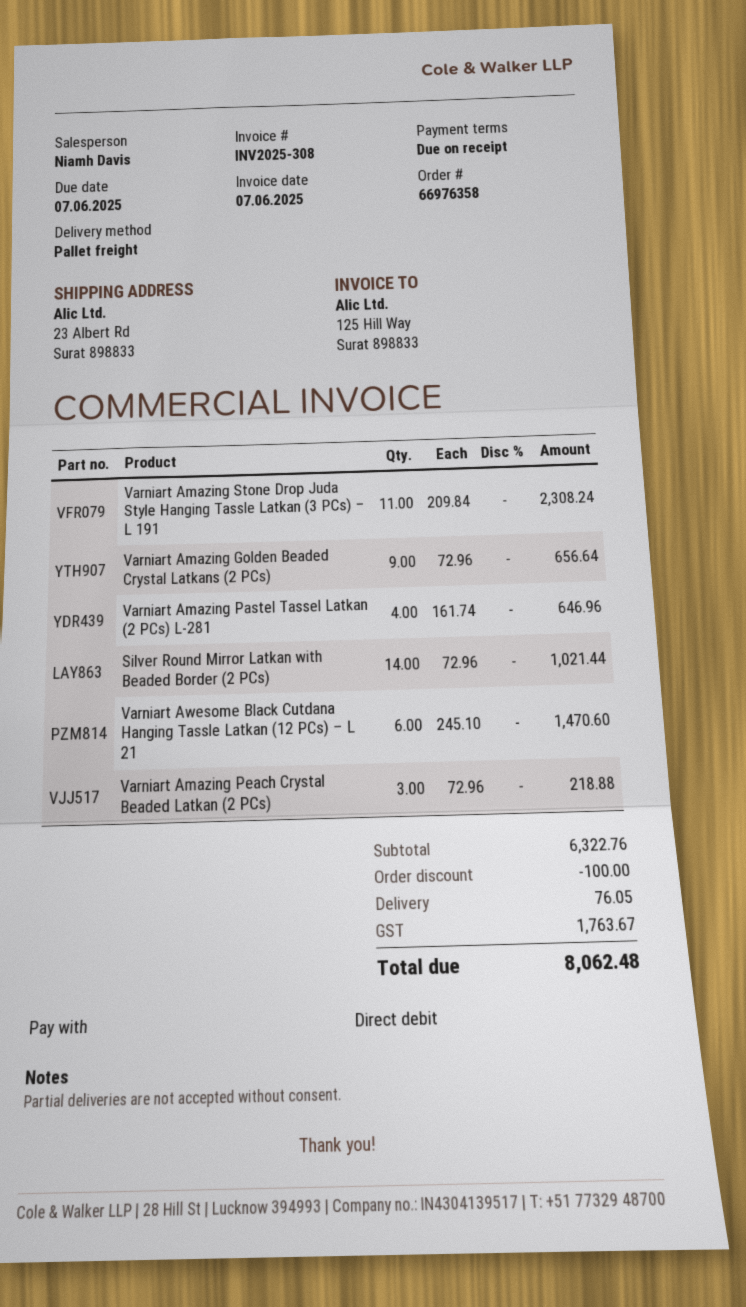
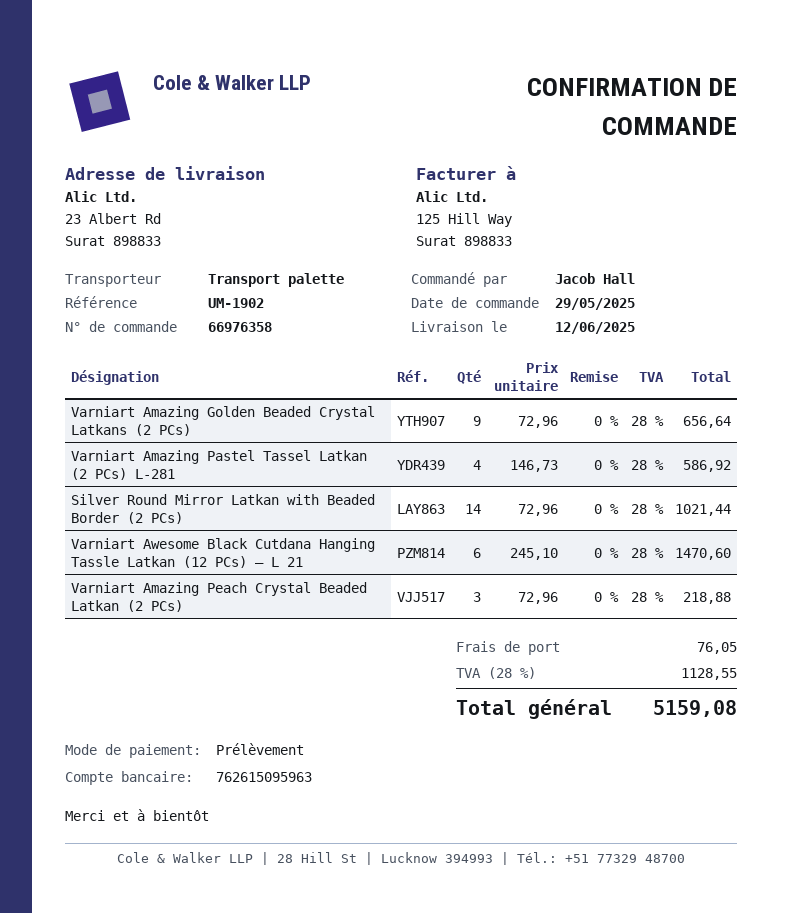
Varniart Amazing Stone Drop Juda Style Hanging Tassle Latkan (3 PCs) – L 191: 11 x 209.84 = 2308.24 -> none
Varniart Amazing Pastel Tassel Latkan (2 PCs) L-281: 4 x 161.74 = 646.96 -> 4 x 146.73 = 586.92
discount: 100.00 -> none
tax: 1763.67 -> 1128.55
total: 8062.48 -> 5159.08

